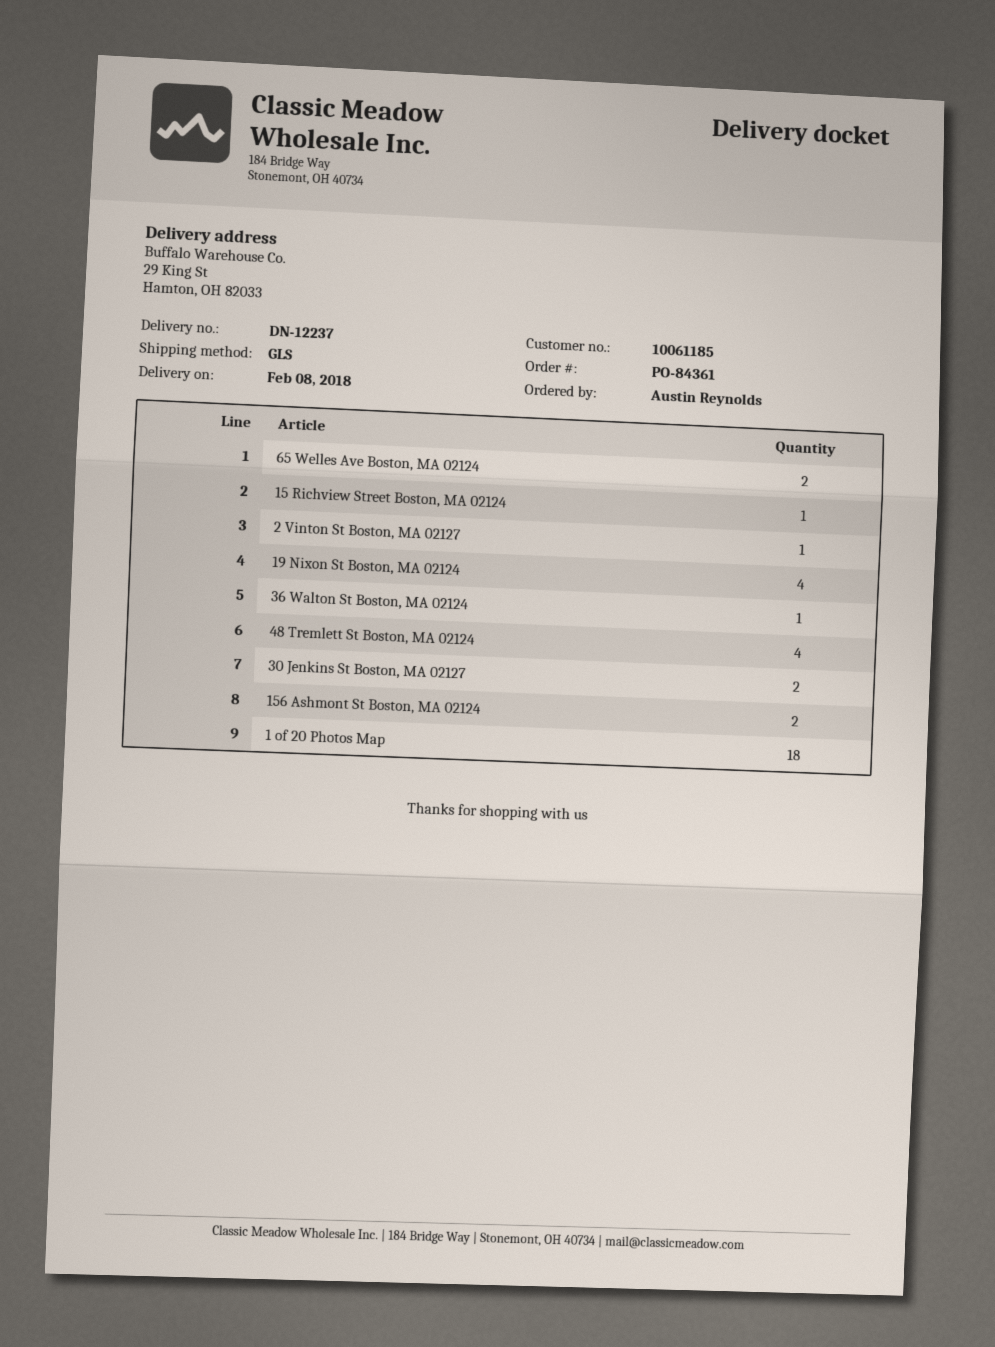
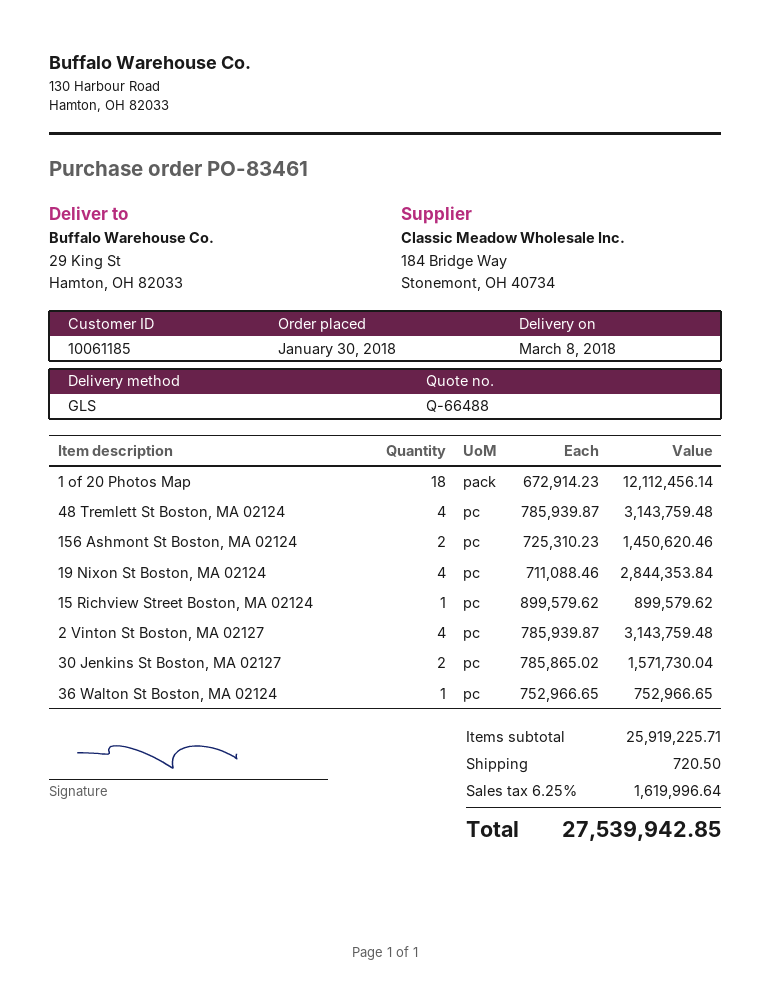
order number: PO-84361 -> PO-83461
delivery date: 2018-02-08 -> 2018-03-08
65 Welles Ave Boston, MA 02124: 2 -> none
2 Vinton St Boston, MA 02127: 1 -> 4

